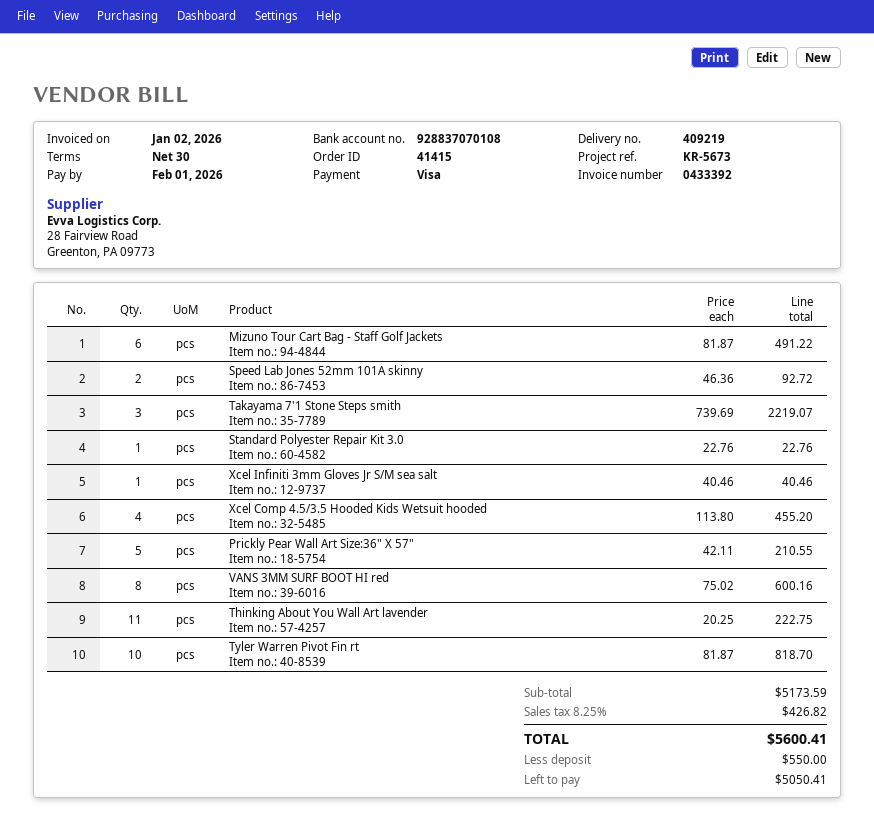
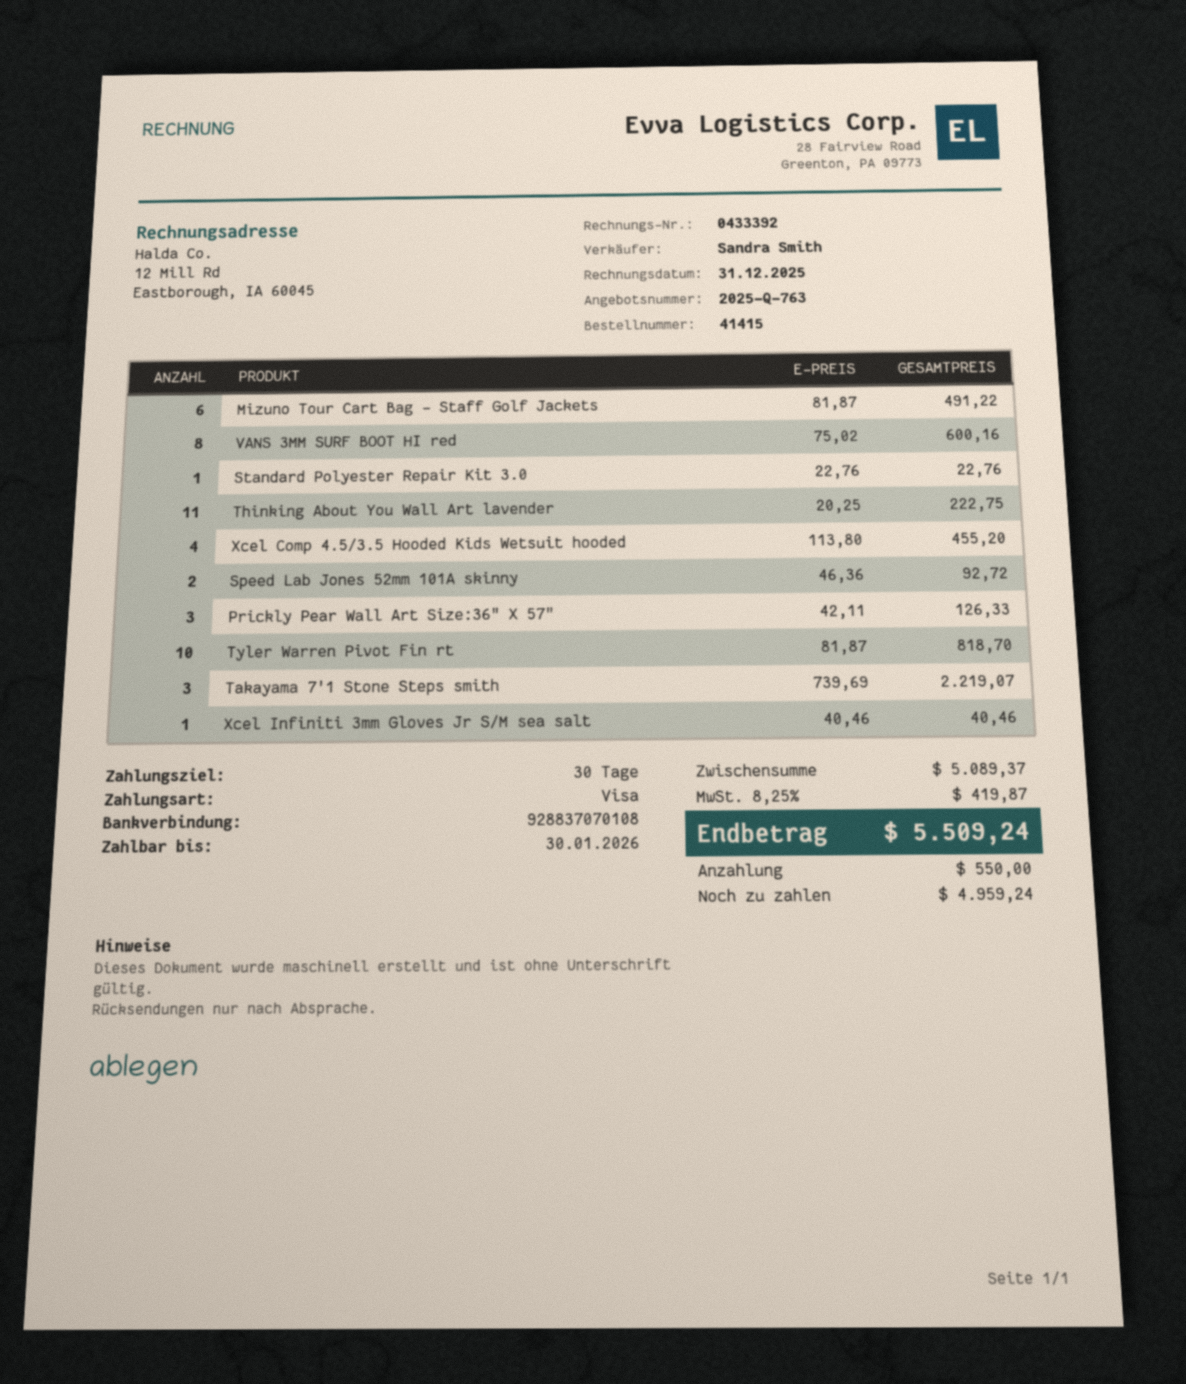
invoice date: 2026-01-02 -> 2025-12-31
due date: 2026-02-01 -> 2026-01-30
Prickly Pear Wall Art Size:36" X 57": 5 x 42.11 = 210.55 -> 3 x 42.11 = 126.33
subtotal: 5173.59 -> 5089.37
tax: 8.25% = 426.82 -> 8.25% = 419.87
total: 5600.41 -> 5509.24
balance: 5050.41 -> 4959.24

